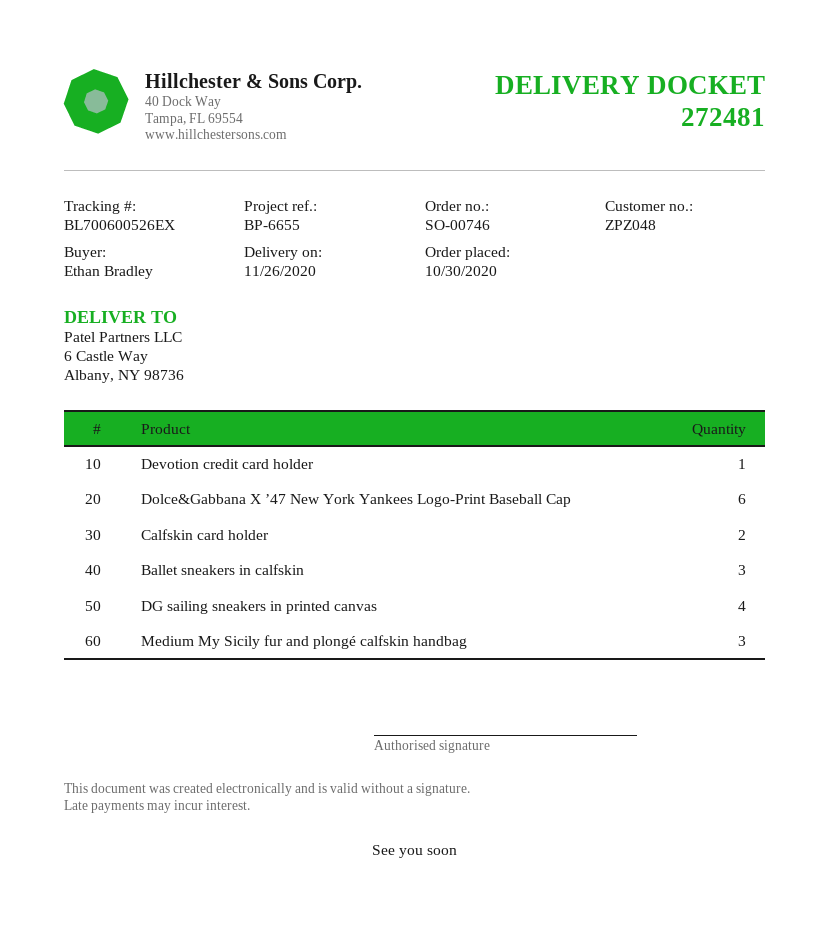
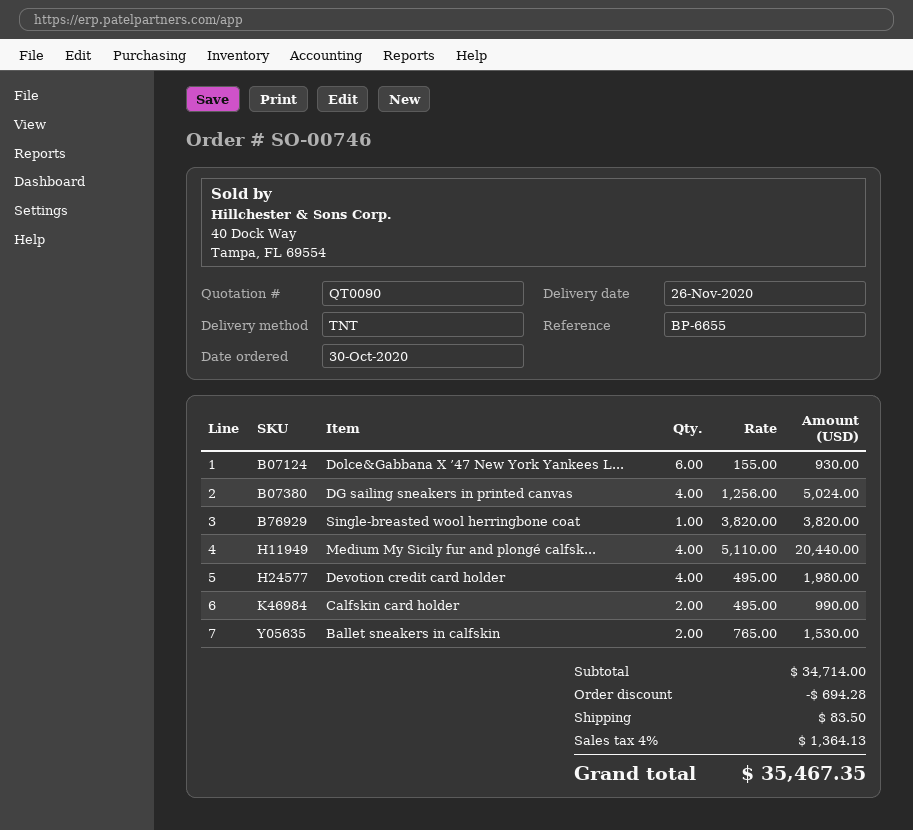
Devotion credit card holder: 1 -> 4
Ballet sneakers in calfskin: 3 -> 2
Medium My Sicily fur and plongé calfskin handbag: 3 -> 4
Single-breasted wool herringbone coat: none -> 1

